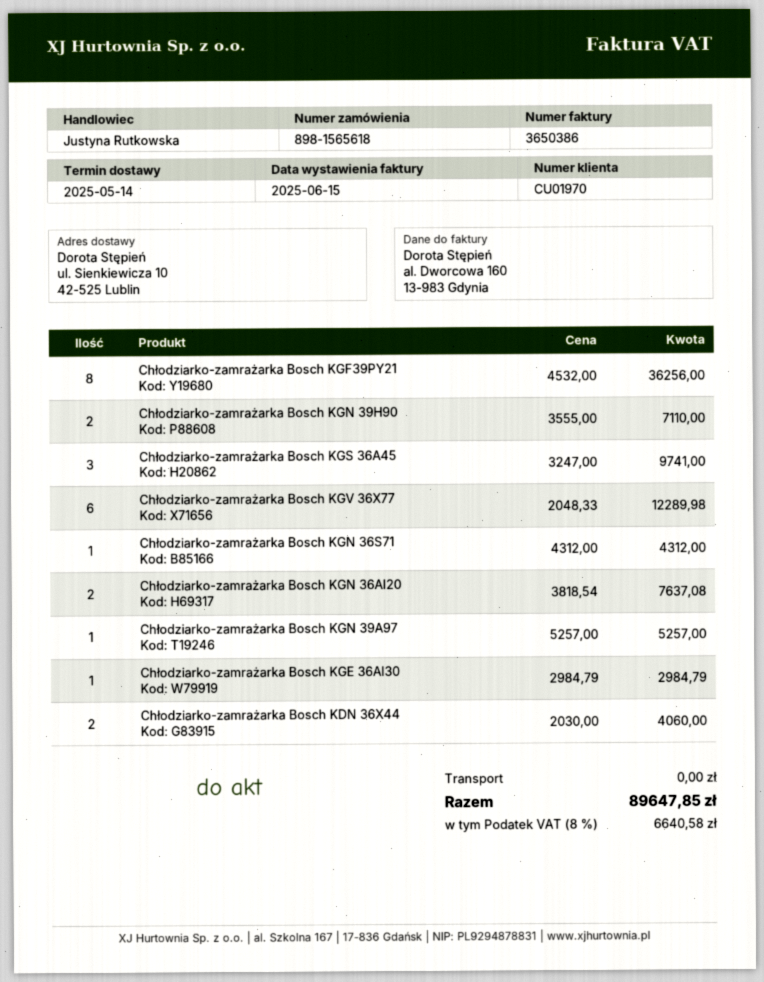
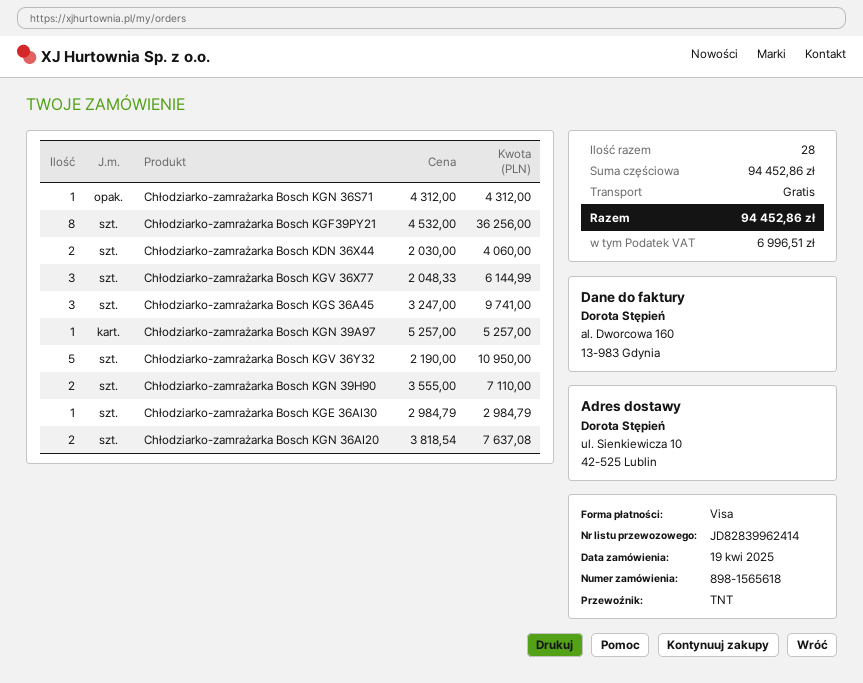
Chłodziarko-zamrażarka Bosch KGV 36X77: 6 x 2048.33 = 12289.98 -> 3 x 2048.33 = 6144.99
Chłodziarko-zamrażarka Bosch KGV 36Y32: none -> 5 x 2190.00 = 10950.00
tax: 6640.58 -> 6996.51
total: 89647.85 -> 94452.86

